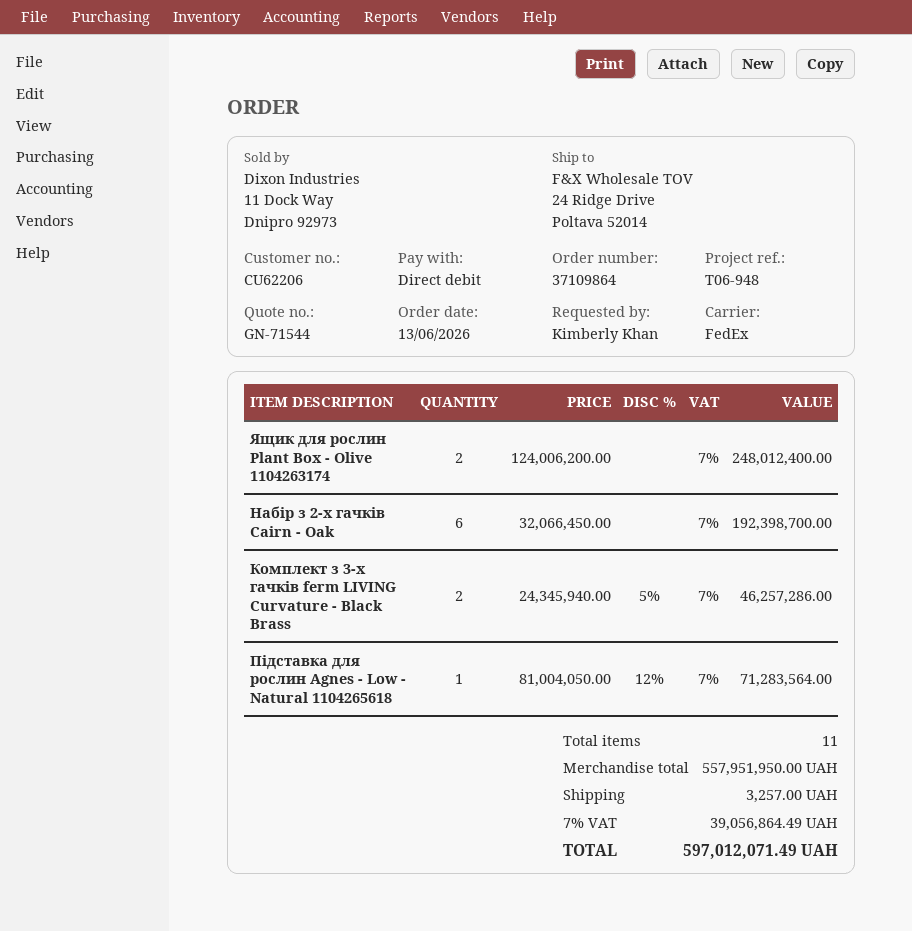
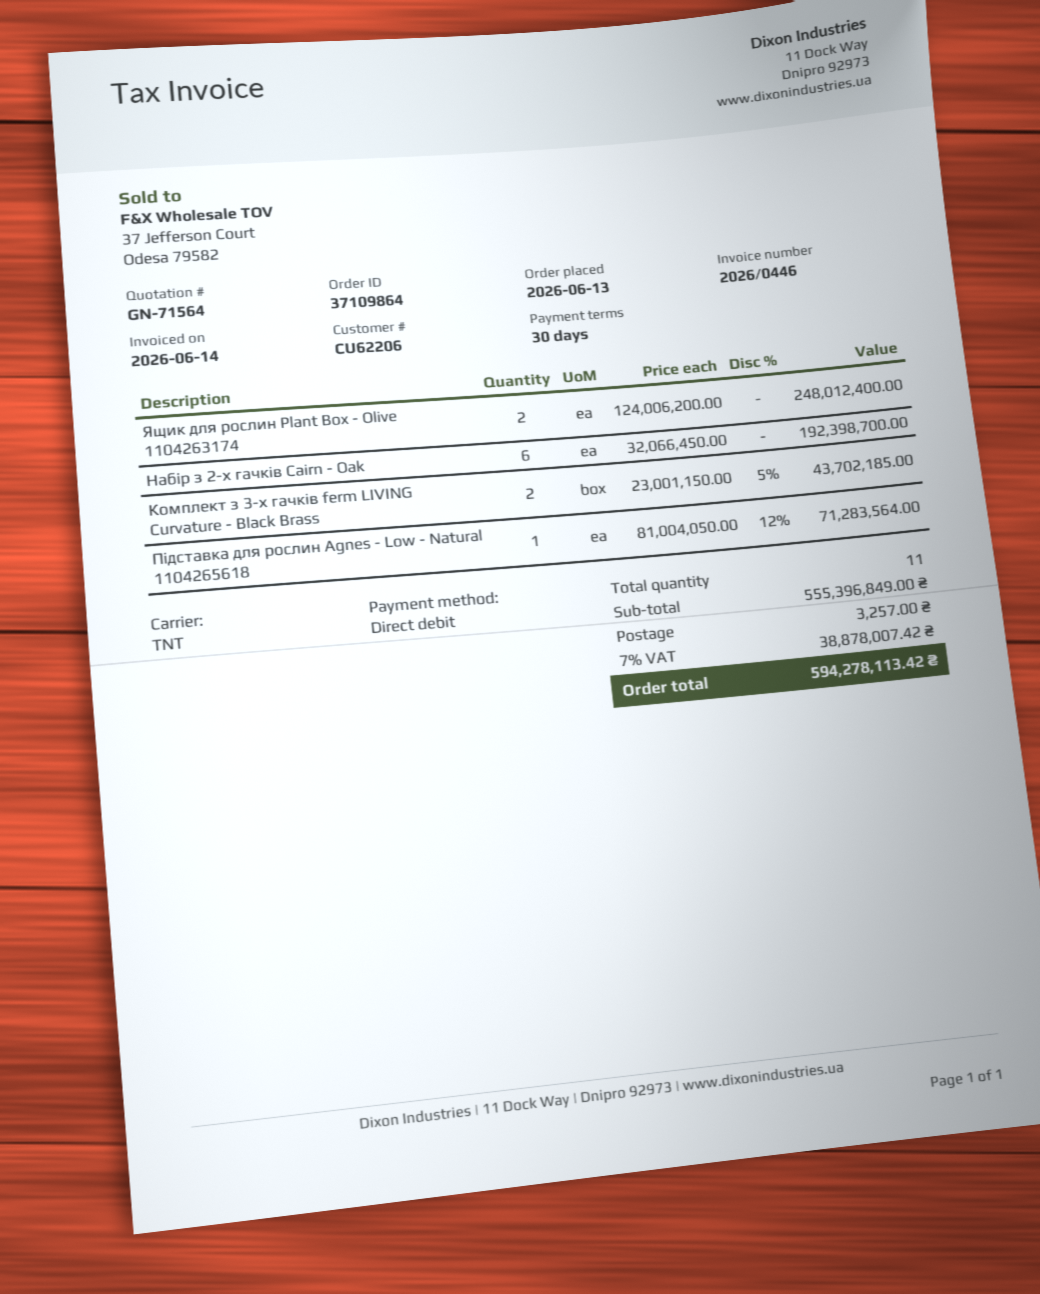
quote number: GN-71544 -> GN-71564
shipping method: FedEx -> TNT
Комплект з 3-х гачків ferm LIVING Curvature - Black Brass: 2 x 24345940.00 - 5% = 46257286.00 -> 2 x 23001150.00 - 5% = 43702185.00
subtotal: 557951950.00 -> 555396849.00
tax: 7% = 39056864.49 -> 7% = 38878007.42
total: 597012071.49 -> 594278113.42

